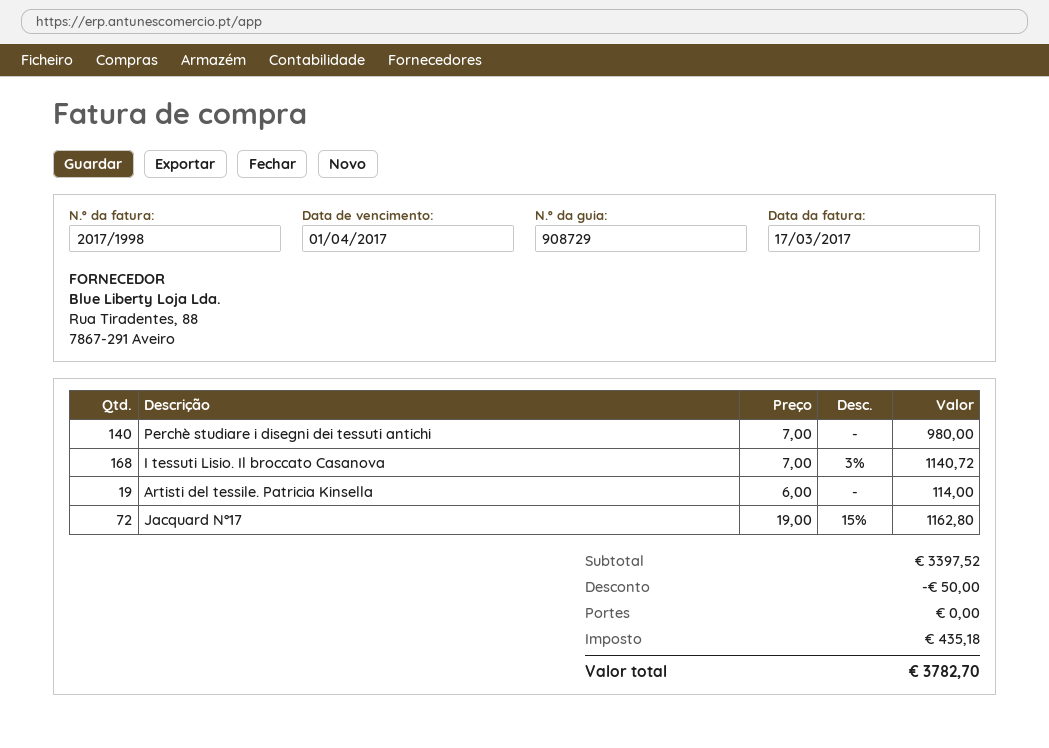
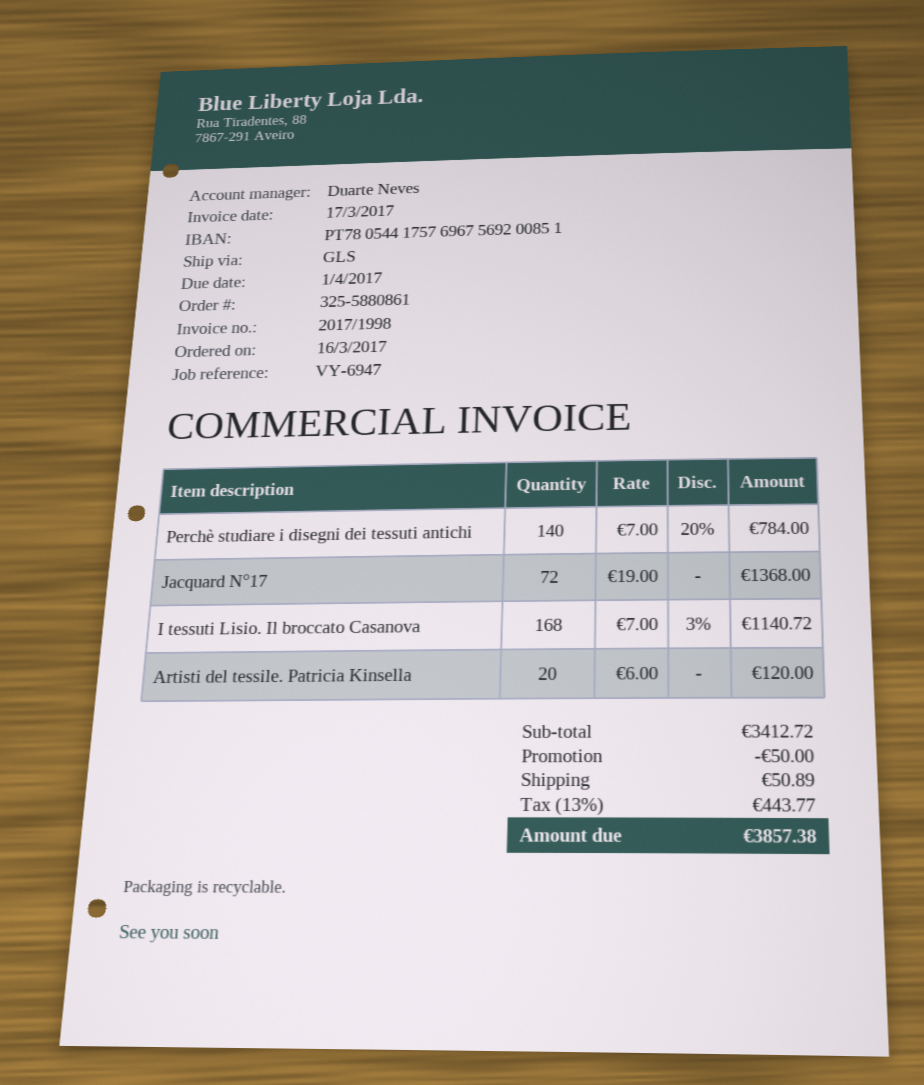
Perchè studiare i disegni dei tessuti antichi: 140 x 7.00 = 980.00 -> 140 x 7.00 - 20% = 784.00
Artisti del tessile. Patricia Kinsella: 19 x 6.00 = 114.00 -> 20 x 6.00 = 120.00
Jacquard N°17: 72 x 19.00 - 15% = 1162.80 -> 72 x 19.00 = 1368.00
subtotal: 3397.52 -> 3412.72
shipping: 0.00 -> 50.89
tax: 435.18 -> 443.77
total: 3782.70 -> 3857.38

